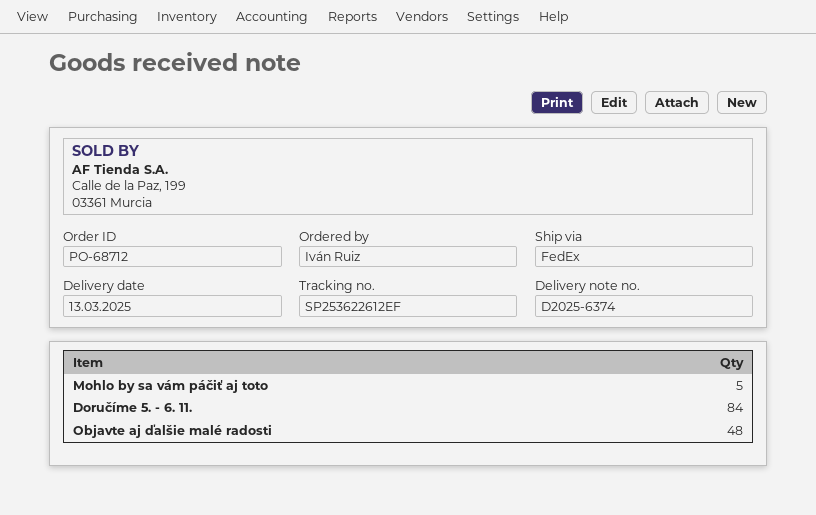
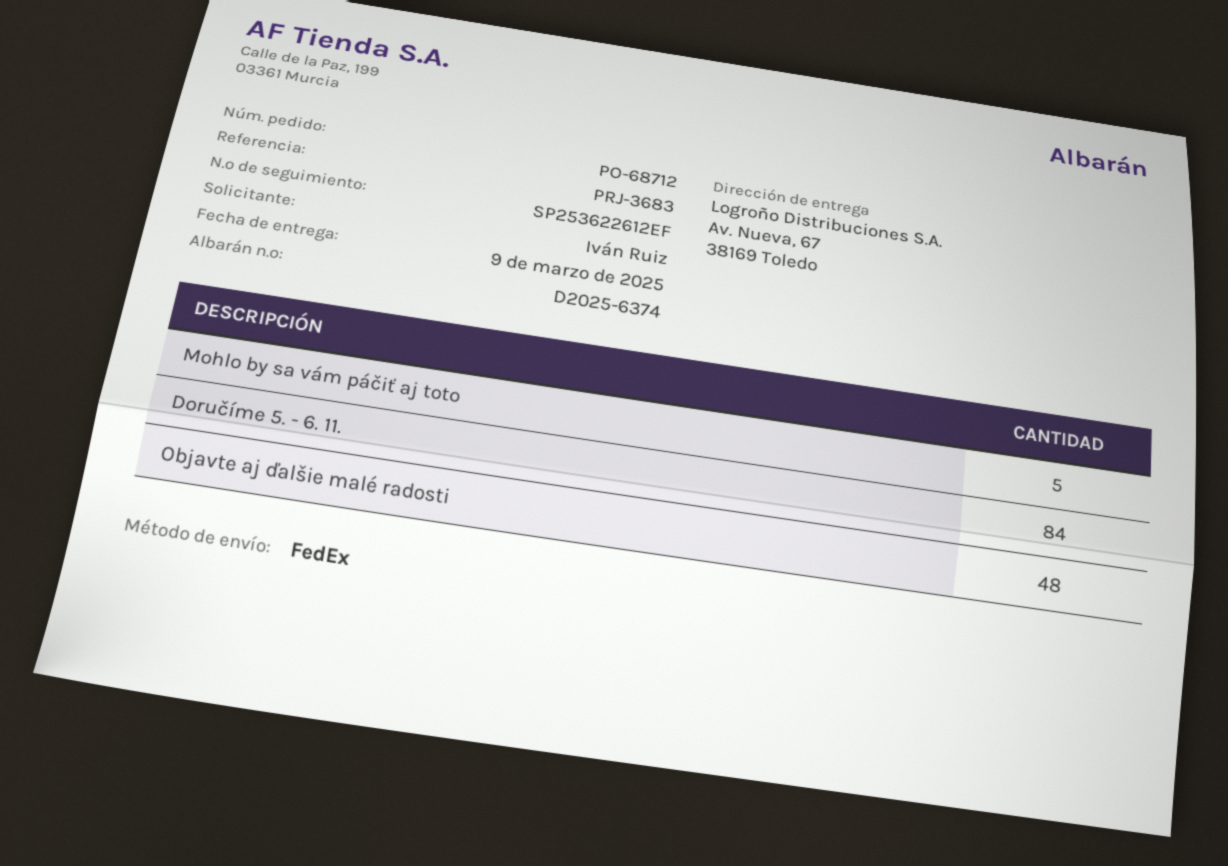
delivery date: 2025-03-13 -> 2025-03-09

